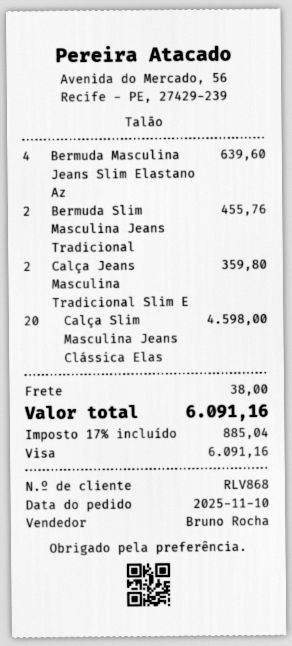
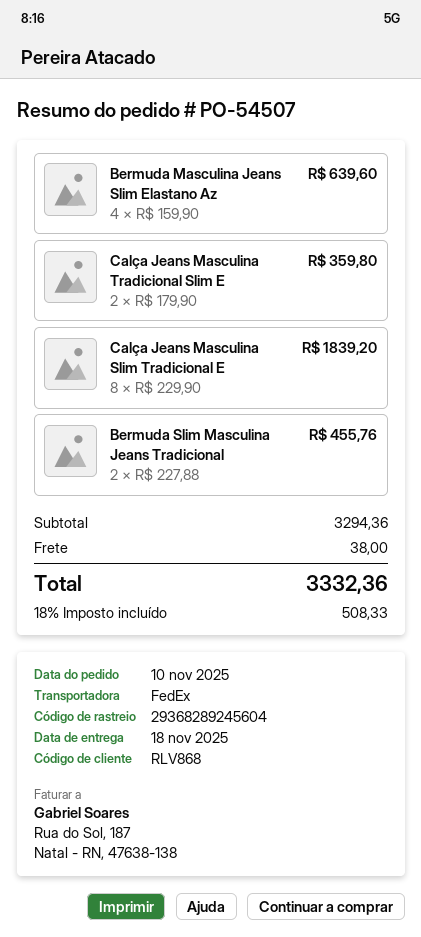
Calça Slim Masculina Jeans Clássica Elas: 20 for 4598.00 -> none
Calça Jeans Masculina Slim Tradicional E: none -> 8 for 1839.20
tax: 17% = 885.04 -> 18% = 508.33
total: 6091.16 -> 3332.36

